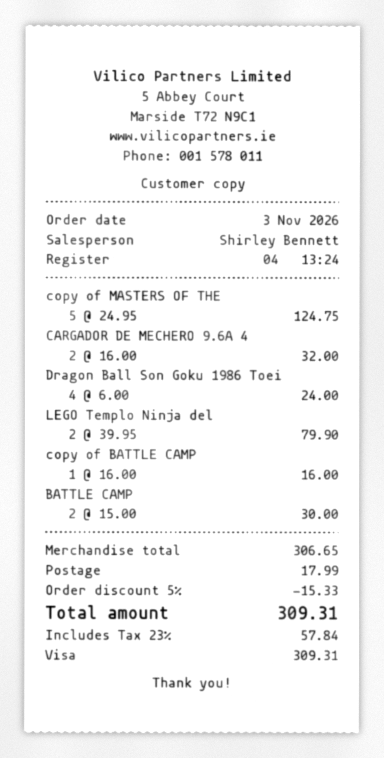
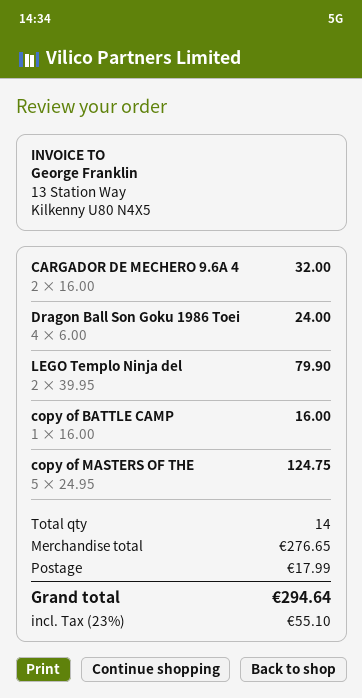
BATTLE CAMP: 2 x 15.00 = 30.00 -> none
subtotal: 306.65 -> 276.65
discount: 5% = 15.33 -> none
tax: 23% = 57.84 -> 23% = 55.10
total: 309.31 -> 294.64

